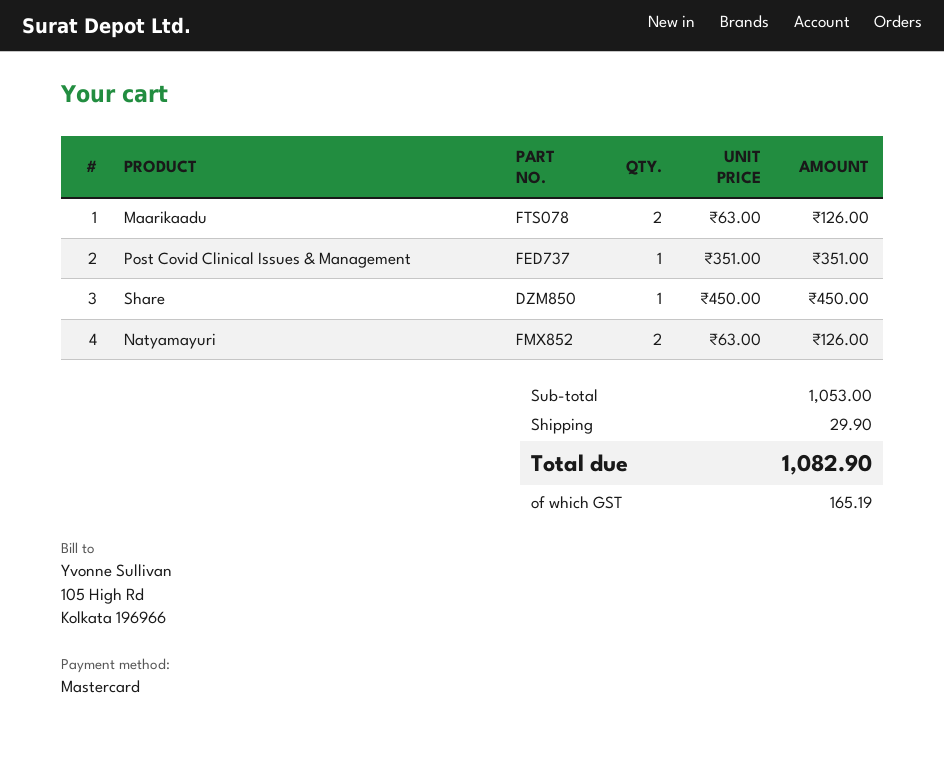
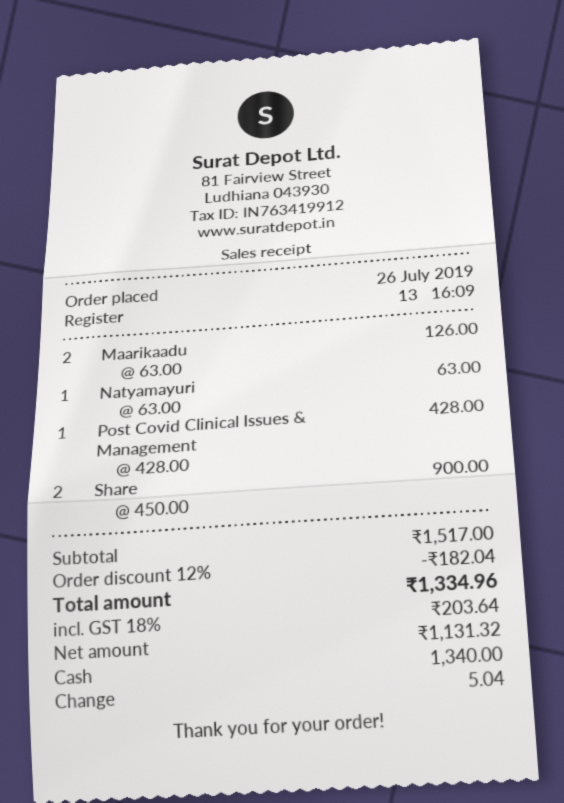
payment method: Mastercard -> cash
Post Covid Clinical Issues & Management: 1 x 351.00 = 351.00 -> 1 x 428.00 = 428.00
Share: 1 x 450.00 = 450.00 -> 2 x 450.00 = 900.00
Natyamayuri: 2 x 63.00 = 126.00 -> 1 x 63.00 = 63.00
subtotal: 1053.00 -> 1517.00
discount: none -> 12% = 182.04
shipping: 29.90 -> none
tax: 165.19 -> 203.64
total: 1082.90 -> 1334.96

